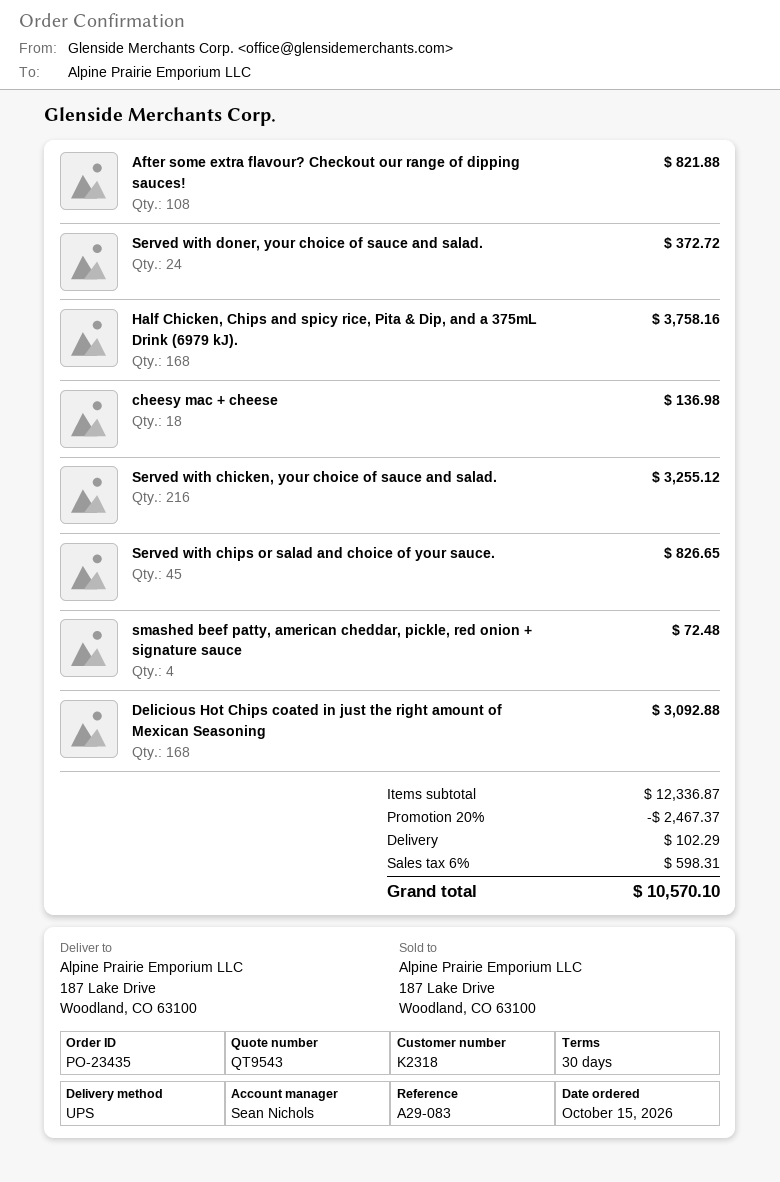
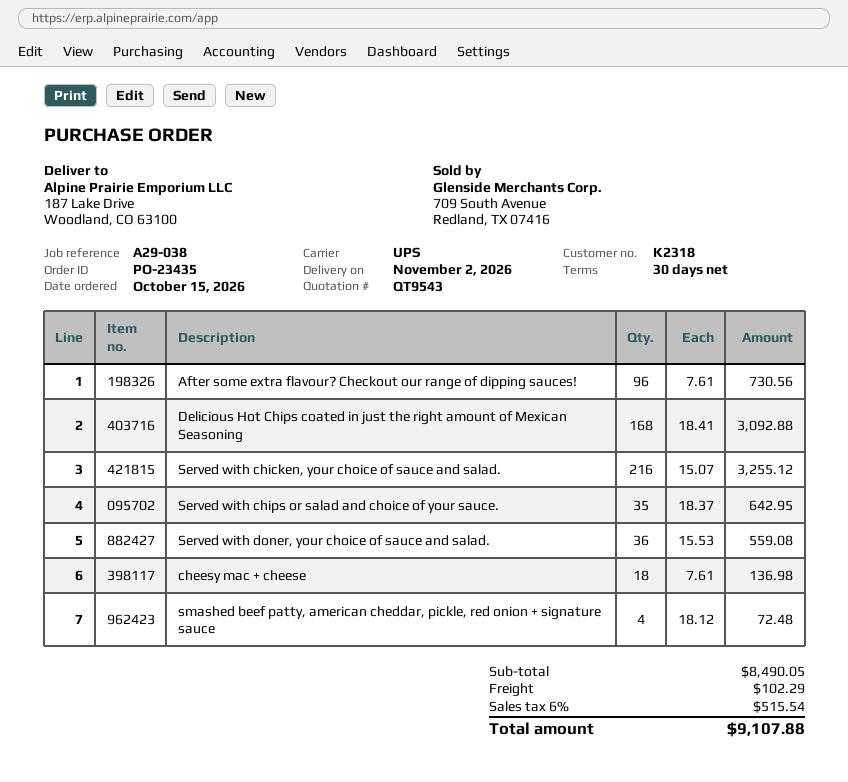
reference: A29-083 -> A29-038
After some extra flavour? Checkout our range of dipping sauces!: 108 for 821.88 -> 96 for 730.56
Served with doner, your choice of sauce and salad.: 24 for 372.72 -> 36 for 559.08
Half Chicken, Chips and spicy rice, Pita & Dip, and a 375mL Drink (6979 kJ).: 168 for 3758.16 -> none
Served with chips or salad and choice of your sauce.: 45 for 826.65 -> 35 for 642.95
subtotal: 12336.87 -> 8490.05
discount: 20% = 2467.37 -> none
tax: 6% = 598.31 -> 6% = 515.54
total: 10570.10 -> 9107.88

